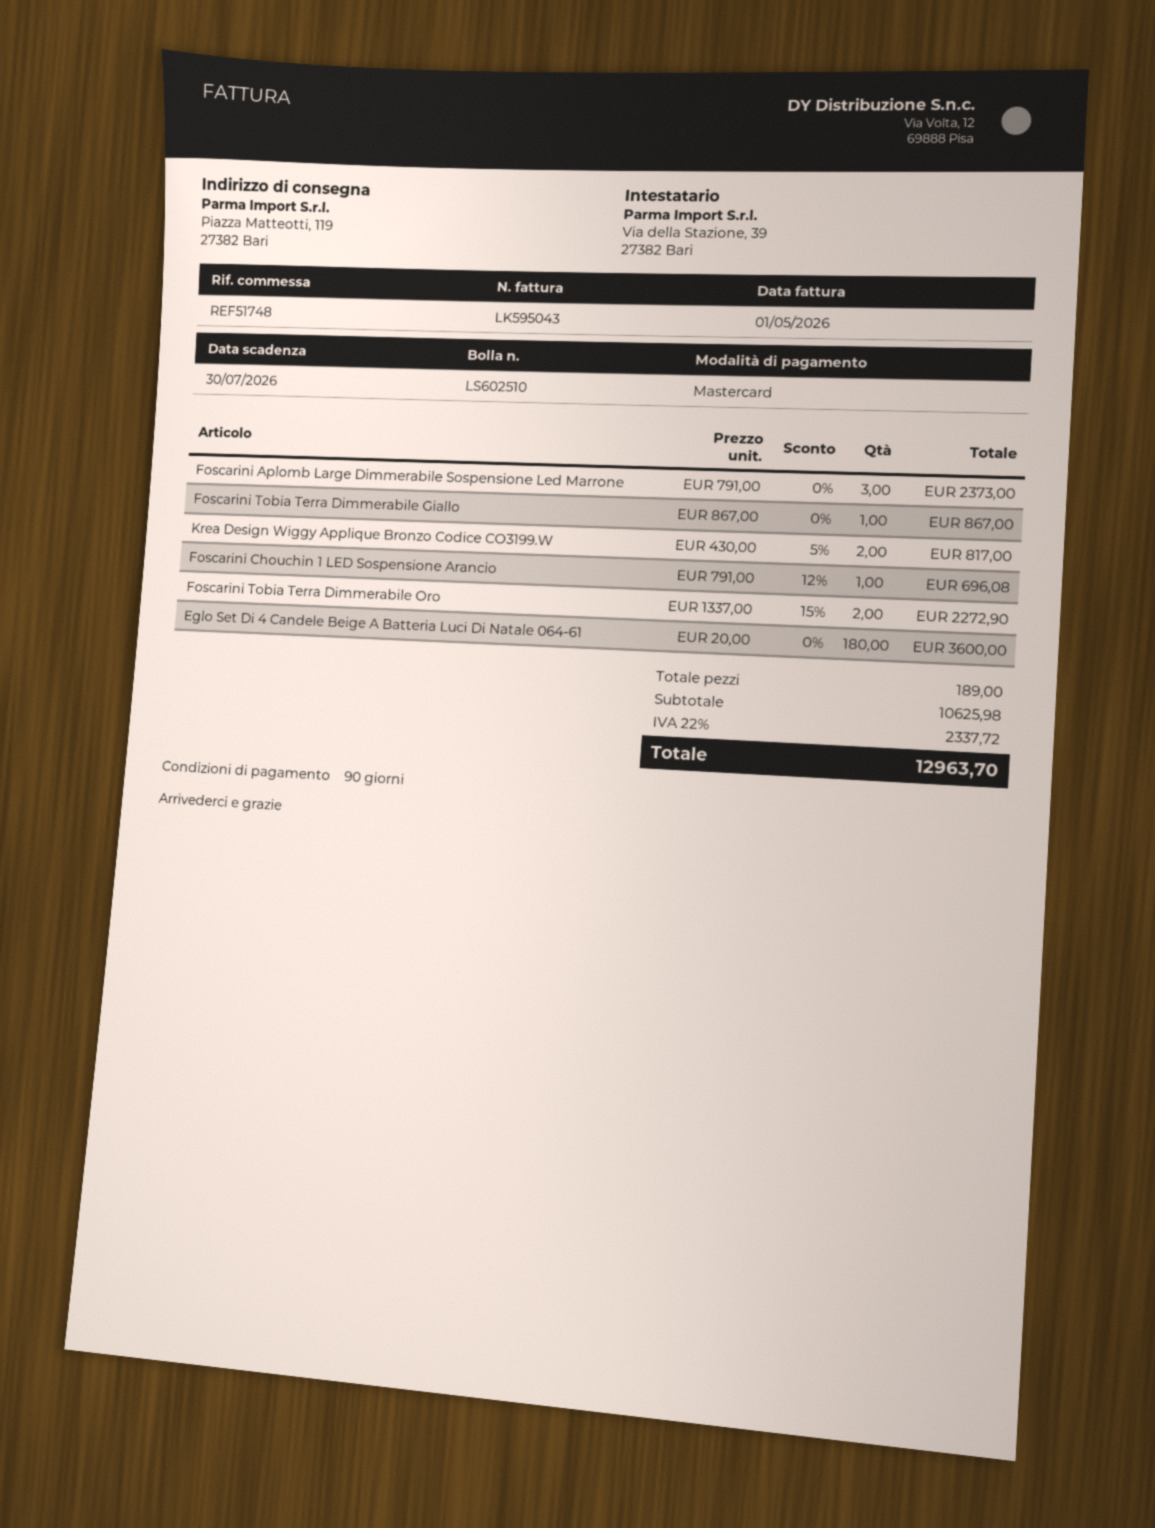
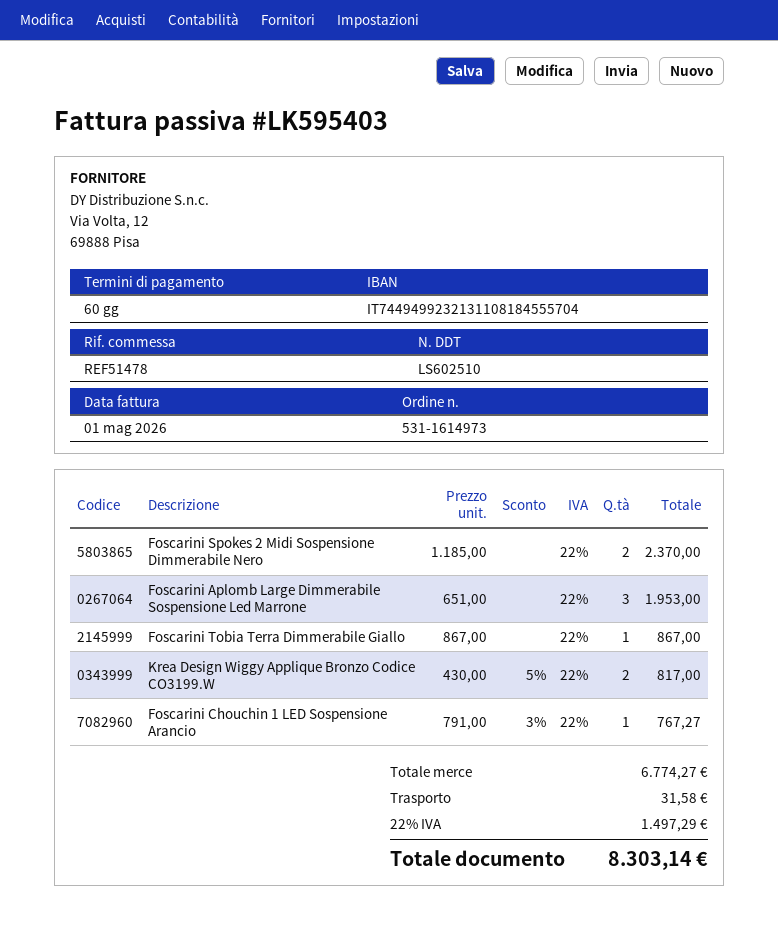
invoice number: LK595043 -> LK595403
payment terms: 90 days -> 60 days
reference: REF51748 -> REF51478
Foscarini Aplomb Large Dimmerabile Sospensione Led Marrone: 3 x 791.00 = 2373.00 -> 3 x 651.00 = 1953.00
Foscarini Chouchin 1 LED Sospensione Arancio: 1 x 791.00 - 12% = 696.08 -> 1 x 791.00 - 3% = 767.27
Foscarini Tobia Terra Dimmerabile Oro: 2 x 1337.00 - 15% = 2272.90 -> none
Eglo Set Di 4 Candele Beige A Batteria Luci Di Natale 064-61: 180 x 20.00 = 3600.00 -> none
Foscarini Spokes 2 Midi Sospensione Dimmerabile Nero: none -> 2 x 1185.00 = 2370.00
subtotal: 10625.98 -> 6774.27
shipping: none -> 31.58
tax: 22% = 2337.72 -> 22% = 1497.29
total: 12963.70 -> 8303.14

